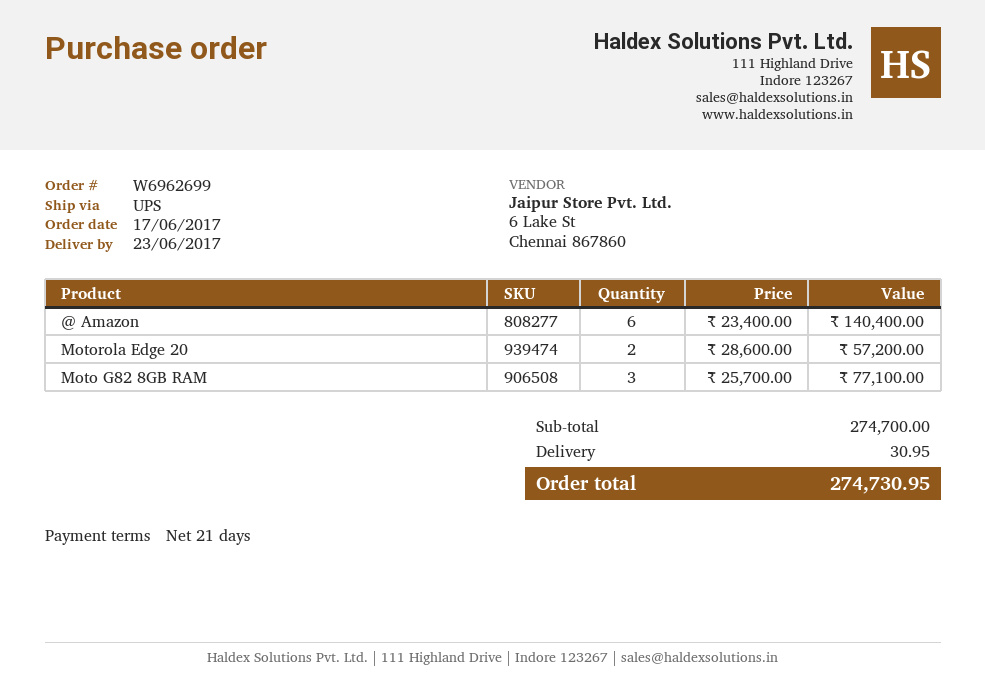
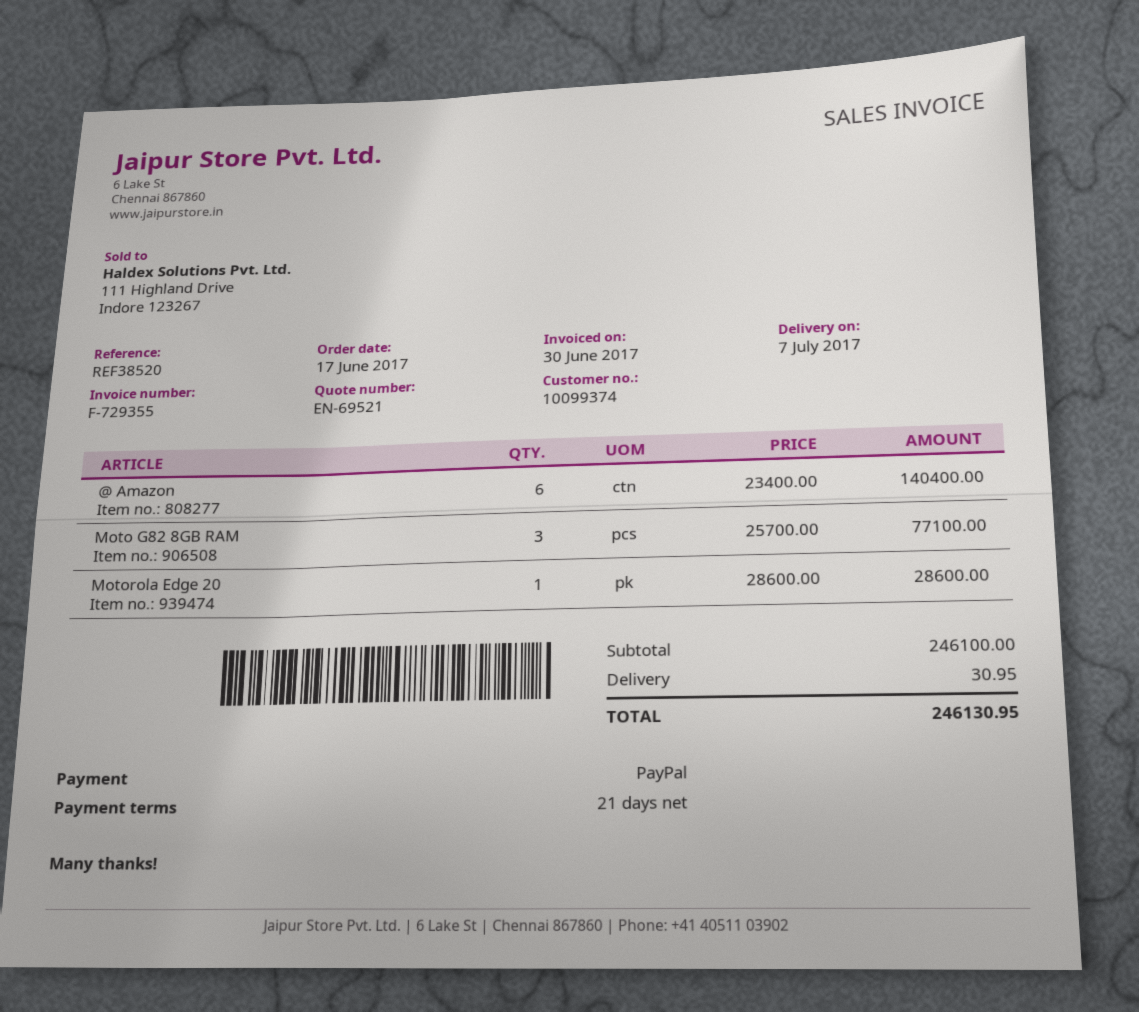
delivery date: 2017-06-23 -> 2017-07-07
Motorola Edge 20: 2 x 28600.00 = 57200.00 -> 1 x 28600.00 = 28600.00
subtotal: 274700.00 -> 246100.00
total: 274730.95 -> 246130.95

